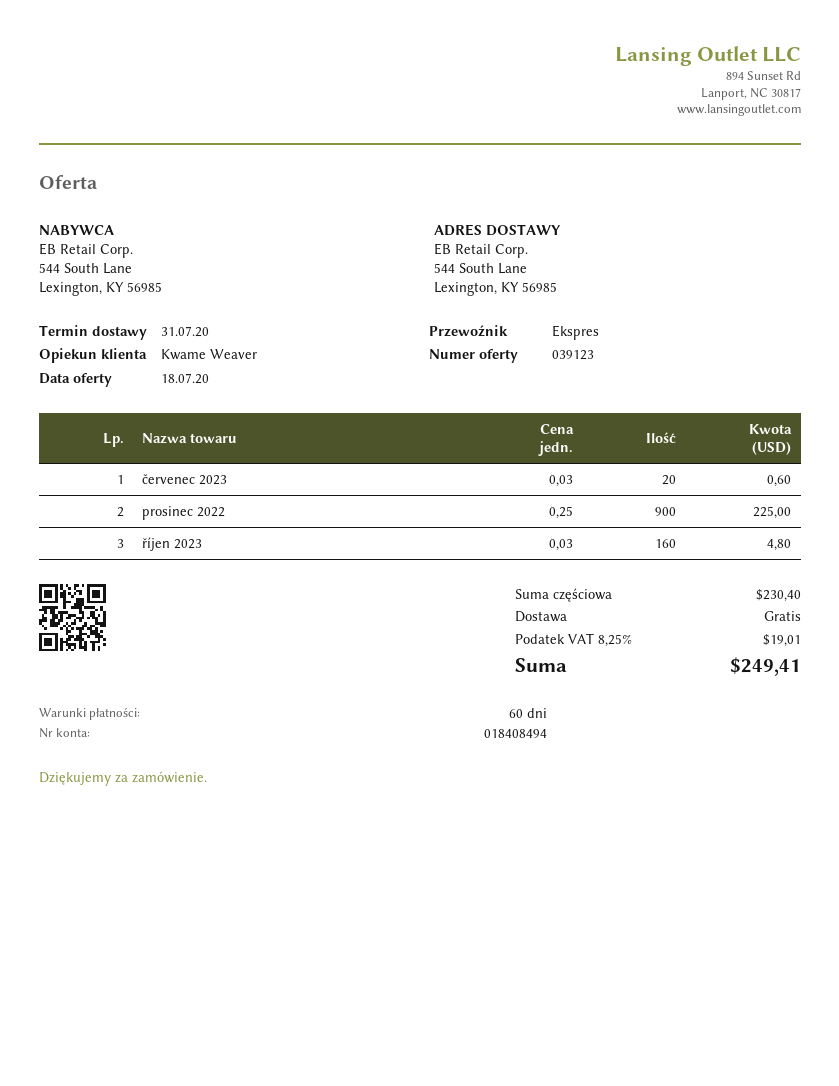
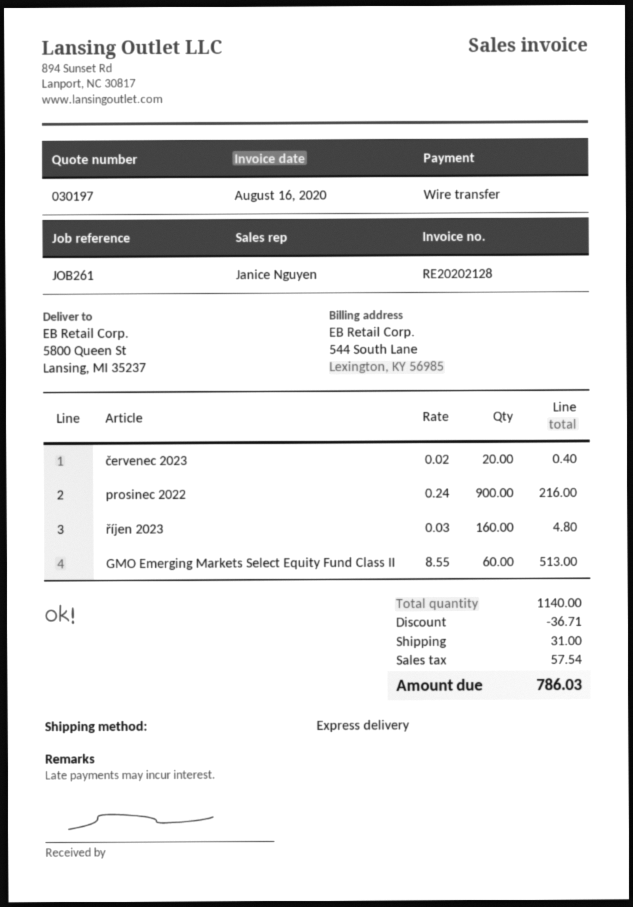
quote number: 039123 -> 030197
sales rep: Kwame Weaver -> Janice Nguyen
ship to: 544 South Lane, Lexington, KY 56985 -> 5800 Queen St, Lansing, MI 35237
červenec 2023: 20 x 0.03 = 0.60 -> 20 x 0.02 = 0.40
prosinec 2022: 900 x 0.25 = 225.00 -> 900 x 0.24 = 216.00
GMO Emerging Markets Select Equity Fund Class II: none -> 60 x 8.55 = 513.00
discount: none -> 36.71
shipping: 0.00 -> 31.00
tax: 19.01 -> 57.54
total: 249.41 -> 786.03

